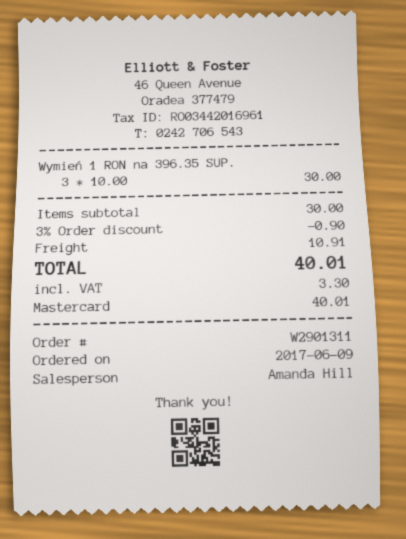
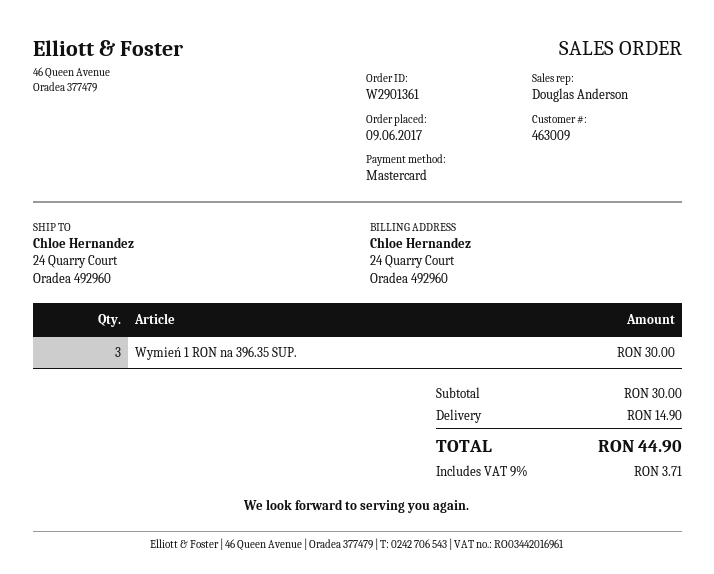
order number: W2901311 -> W2901361
sales rep: Amanda Hill -> Douglas Anderson
discount: 3% = 0.90 -> none
shipping: 10.91 -> 14.90
tax: 3.30 -> 3.71
total: 40.01 -> 44.90

